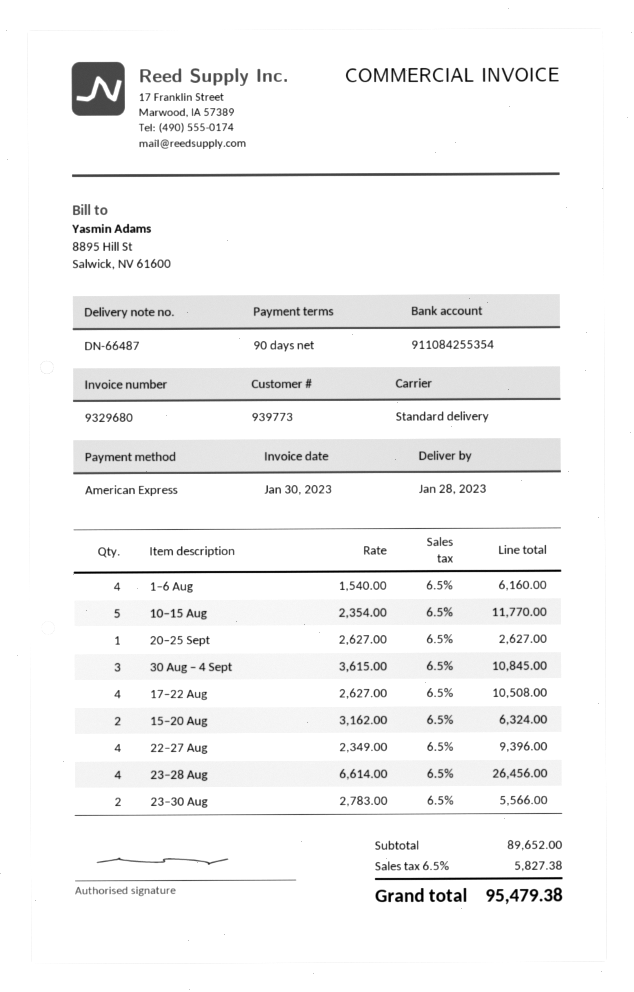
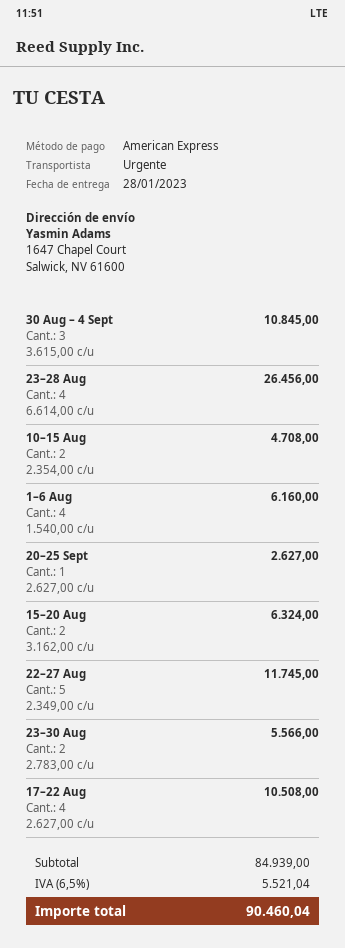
shipping method: standard -> express
10–15 Aug: 5 x 2354.00 = 11770.00 -> 2 x 2354.00 = 4708.00
22–27 Aug: 4 x 2349.00 = 9396.00 -> 5 x 2349.00 = 11745.00
subtotal: 89652.00 -> 84939.00
tax: 6.5% = 5827.38 -> 6.5% = 5521.04
total: 95479.38 -> 90460.04

